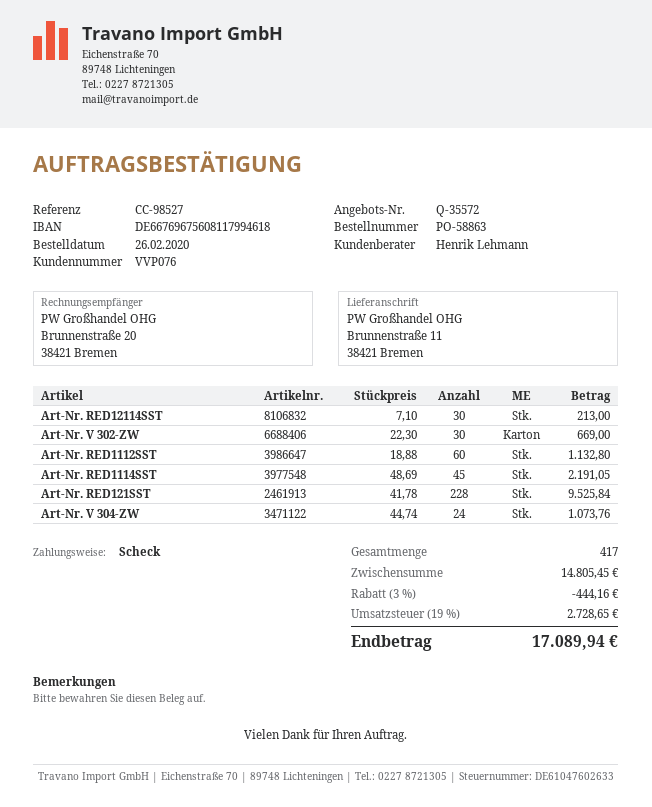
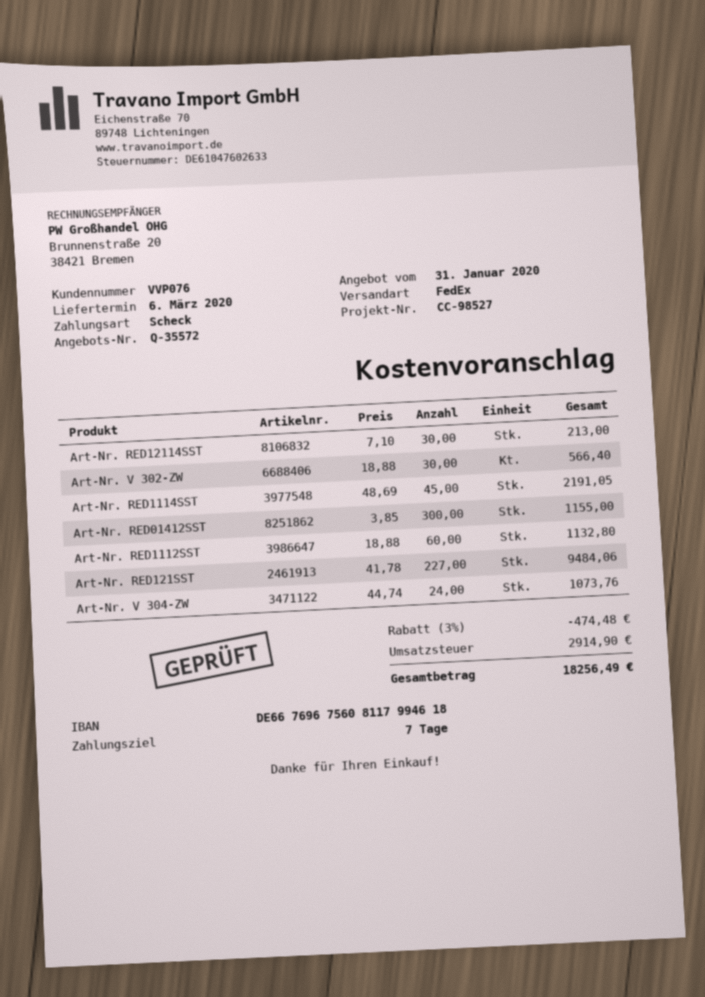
Art-Nr. V 302-ZW: 30 x 22.30 = 669.00 -> 30 x 18.88 = 566.40
Art-Nr. RED121SST: 228 x 41.78 = 9525.84 -> 227 x 41.78 = 9484.06
Art-Nr. RED01412SST: none -> 300 x 3.85 = 1155.00
discount: 3% = 444.16 -> 3% = 474.48
tax: 2728.65 -> 2914.90
total: 17089.94 -> 18256.49

